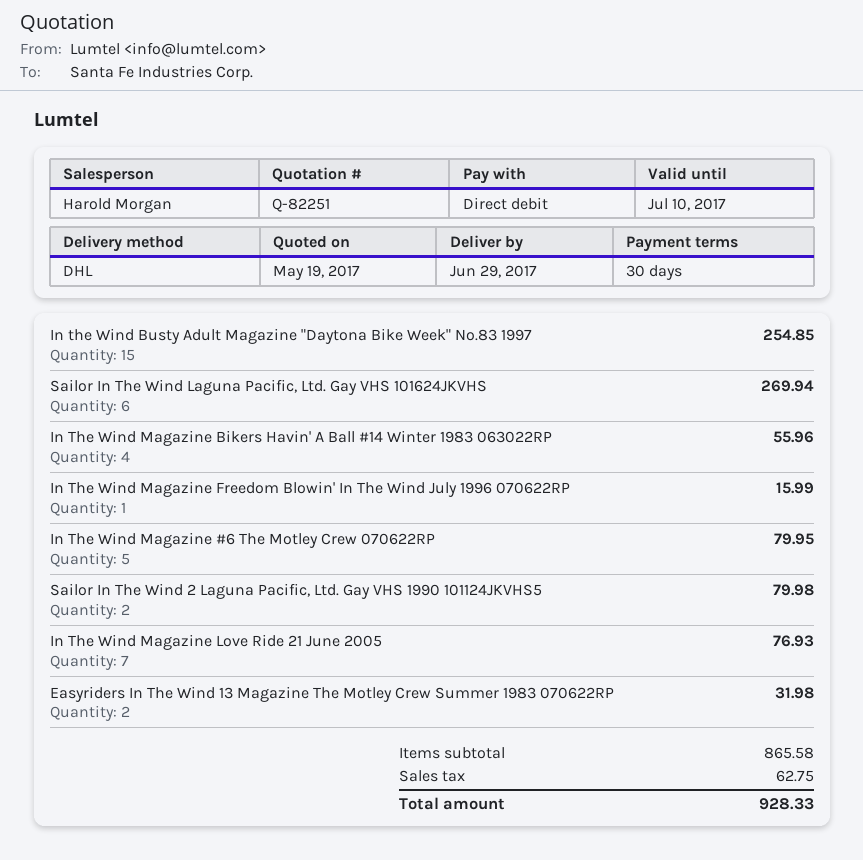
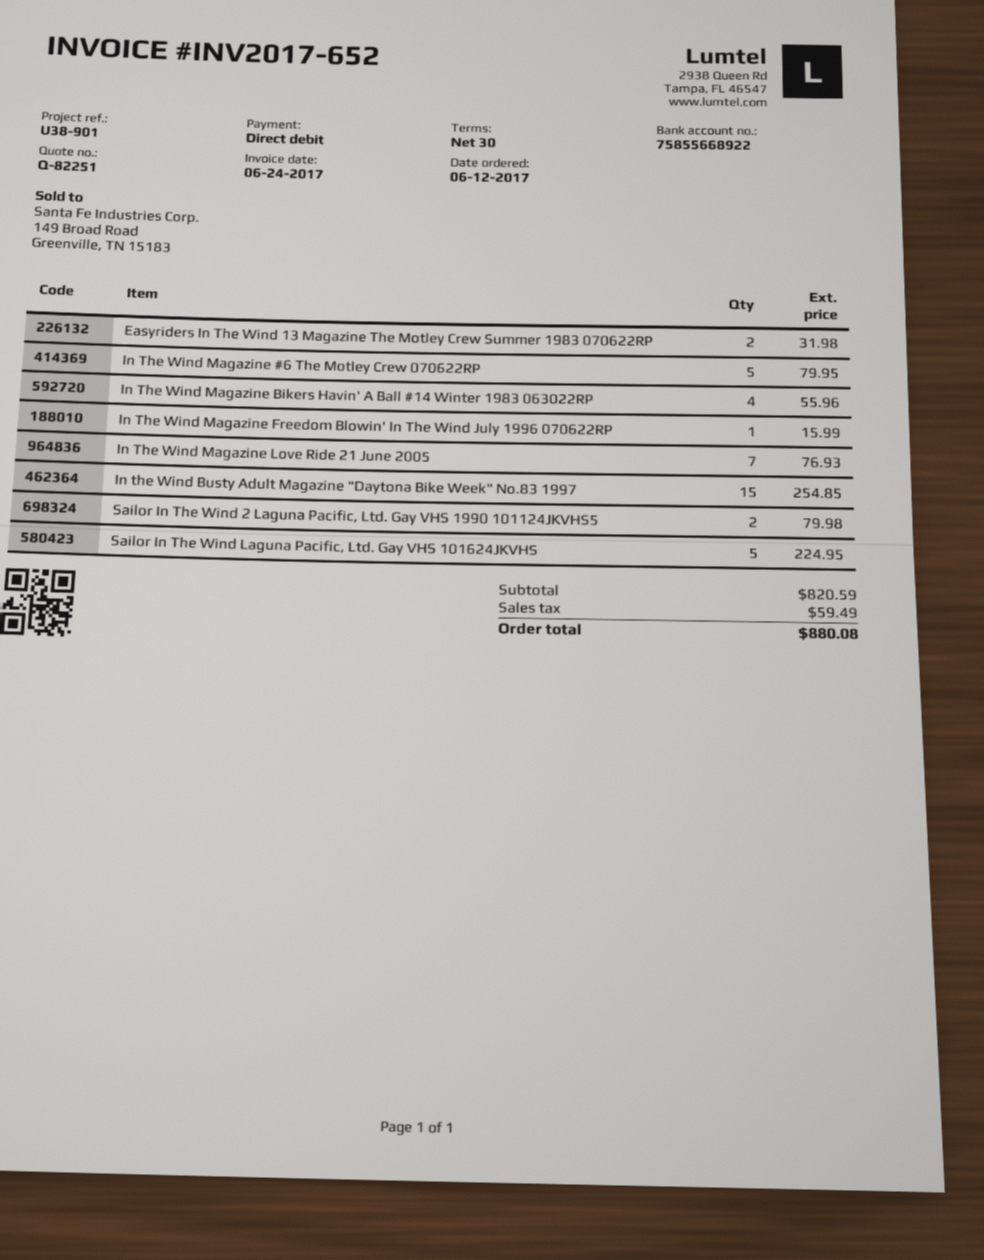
Sailor In The Wind Laguna Pacific, Ltd. Gay VHS 101624JKVHS: 6 for 269.94 -> 5 for 224.95
subtotal: 865.58 -> 820.59
tax: 62.75 -> 59.49
total: 928.33 -> 880.08

